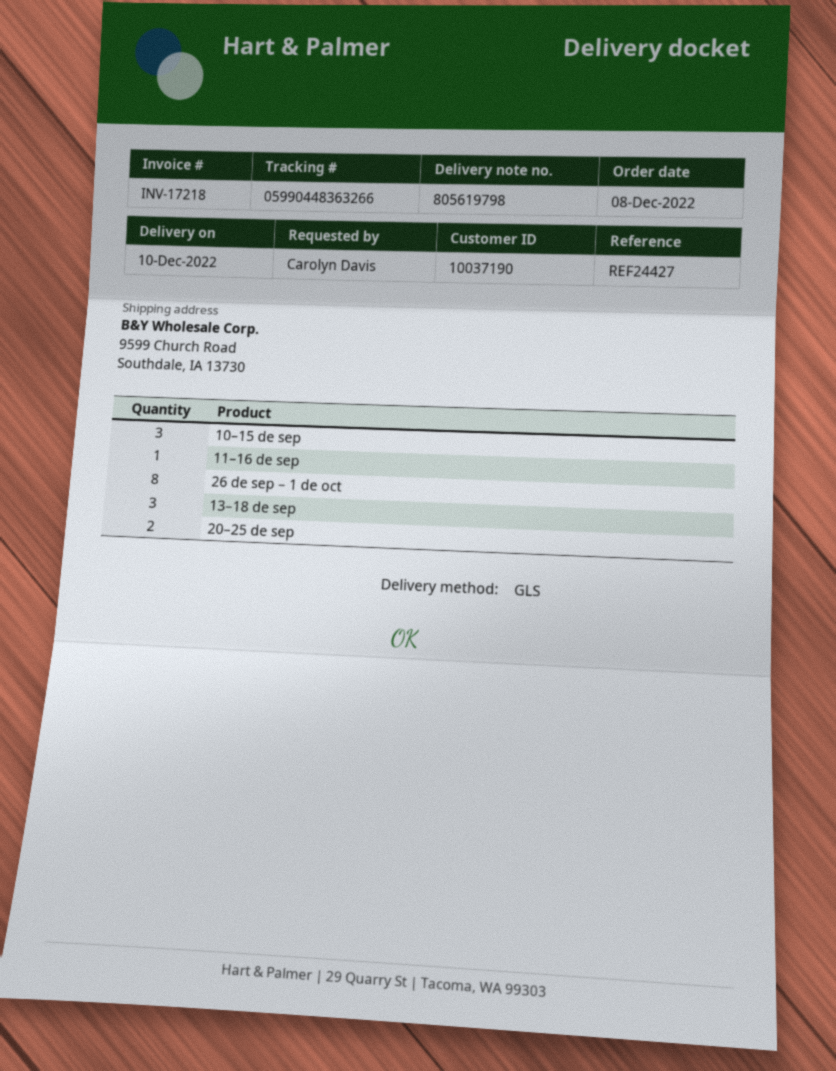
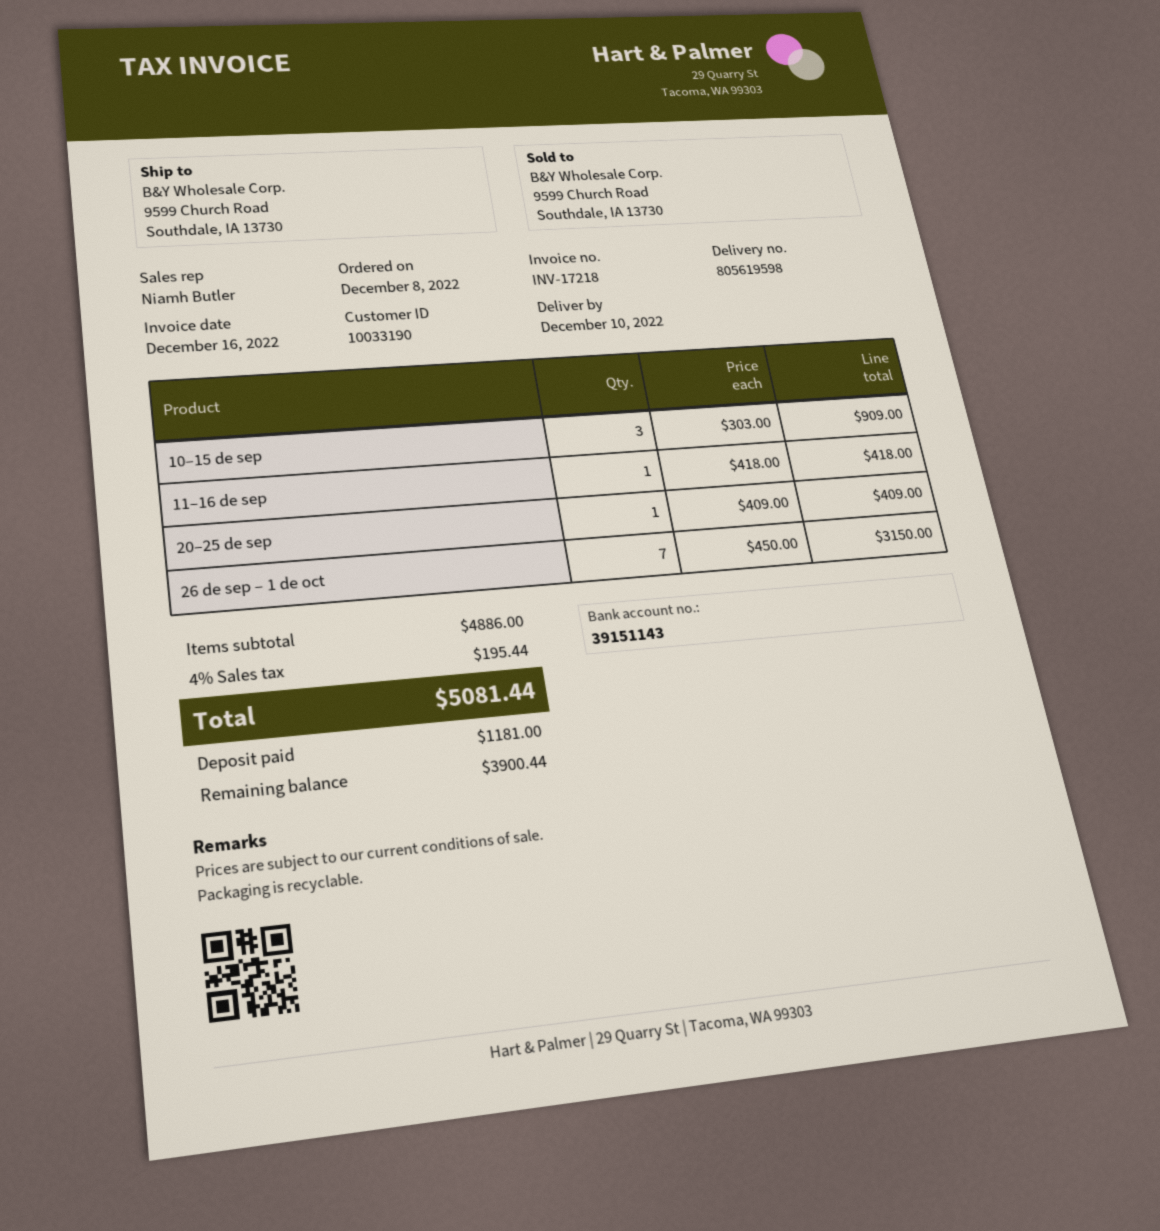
delivery note number: 805619798 -> 805619598
customer number: 10037190 -> 10033190
26 de sep – 1 de oct: 8 -> 7
13–18 de sep: 3 -> none
20–25 de sep: 2 -> 1

